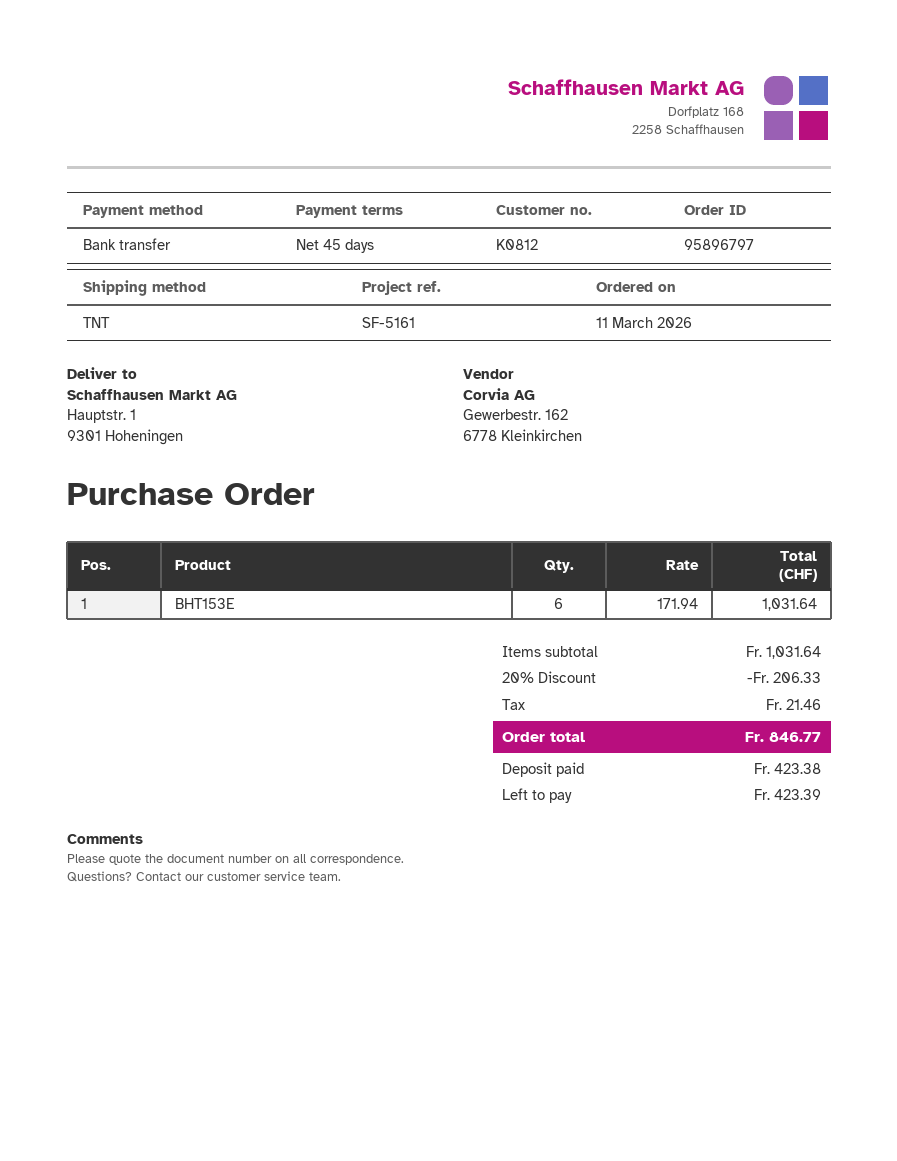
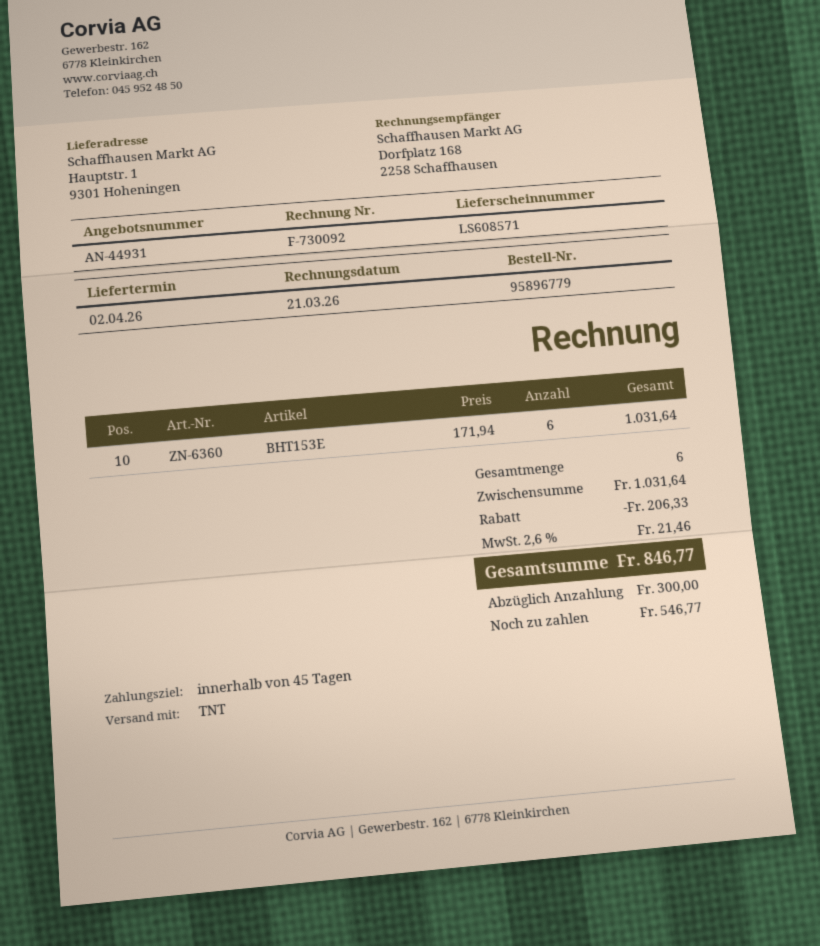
order number: 95896797 -> 95896779
deposit: 423.38 -> 300.00
balance: 423.39 -> 546.77

